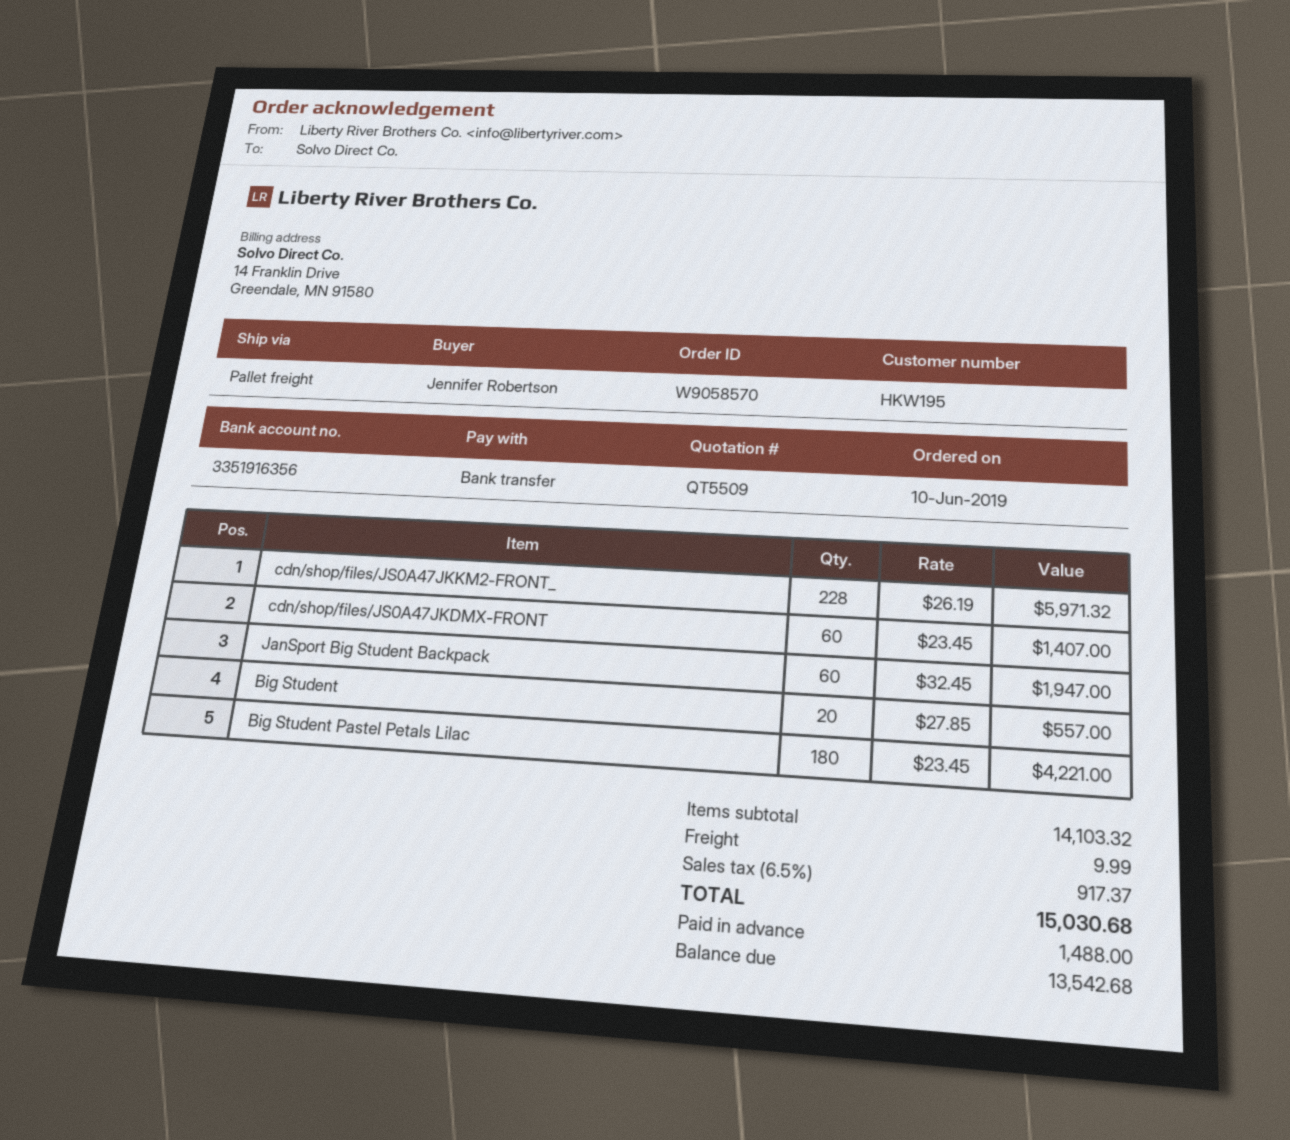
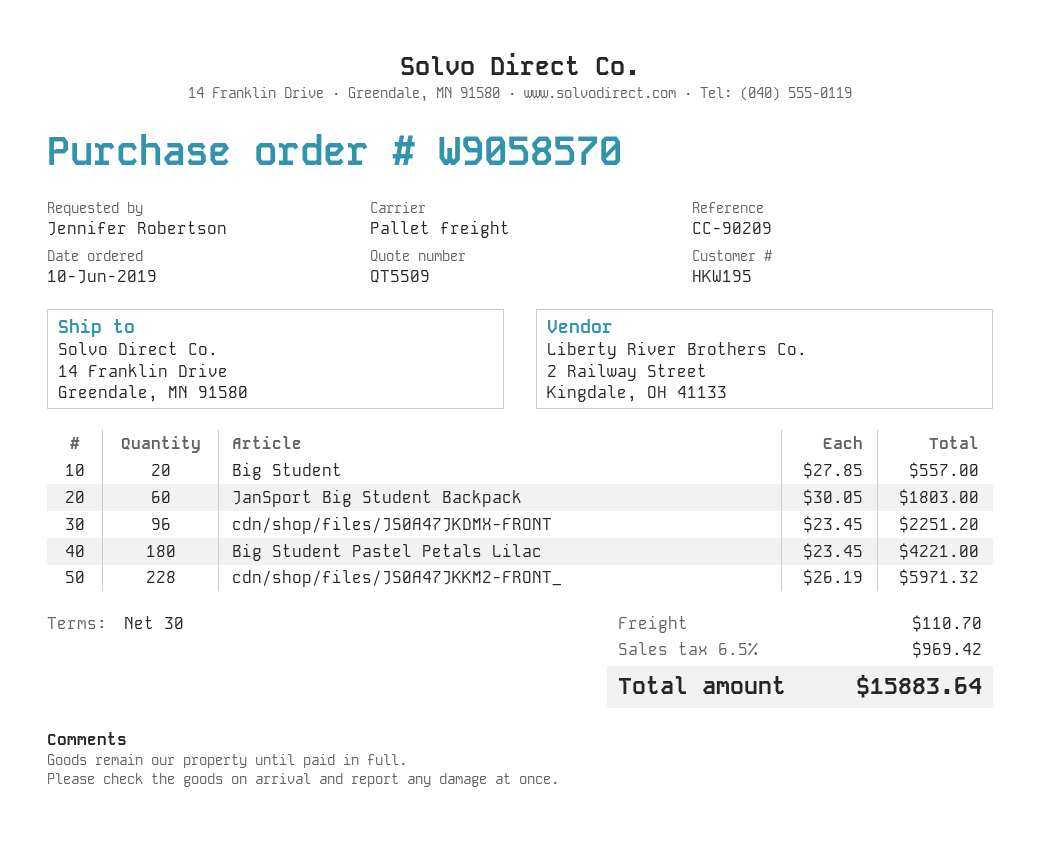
cdn/shop/files/JS0A47JKDMX-FRONT: 60 x 23.45 = 1407.00 -> 96 x 23.45 = 2251.20
JanSport Big Student Backpack: 60 x 32.45 = 1947.00 -> 60 x 30.05 = 1803.00
shipping: 9.99 -> 110.70
tax: 6.5% = 917.37 -> 6.5% = 969.42
total: 15030.68 -> 15883.64

